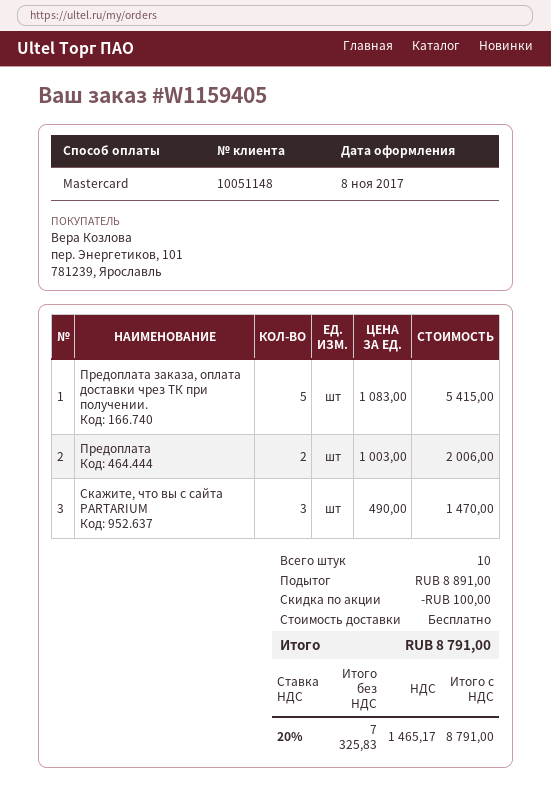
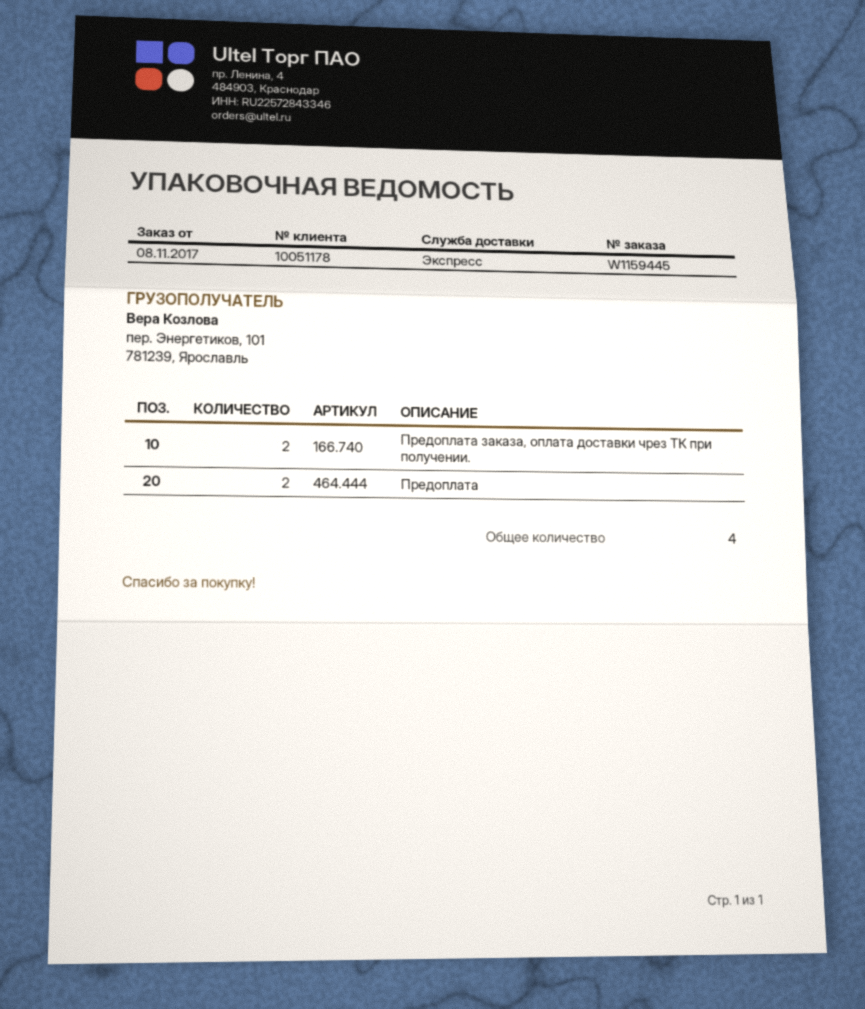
order number: W1159405 -> W1159445
customer number: 10051148 -> 10051178
Предоплата заказа, оплата доставки чрез ТК при получении.: 5 -> 2
Скажите, что вы с сайта PARTARIUM: 3 -> none
total quantity: 10 -> 4

